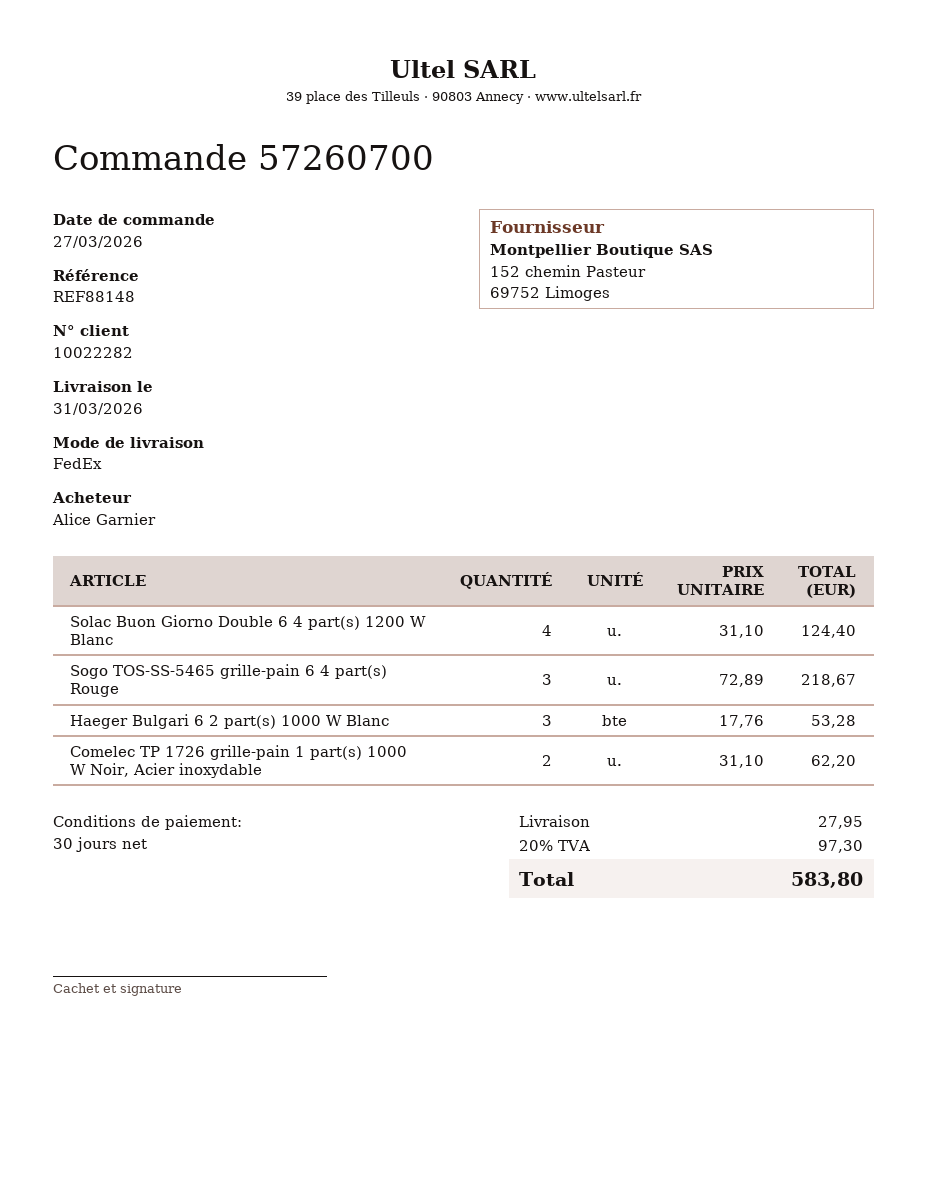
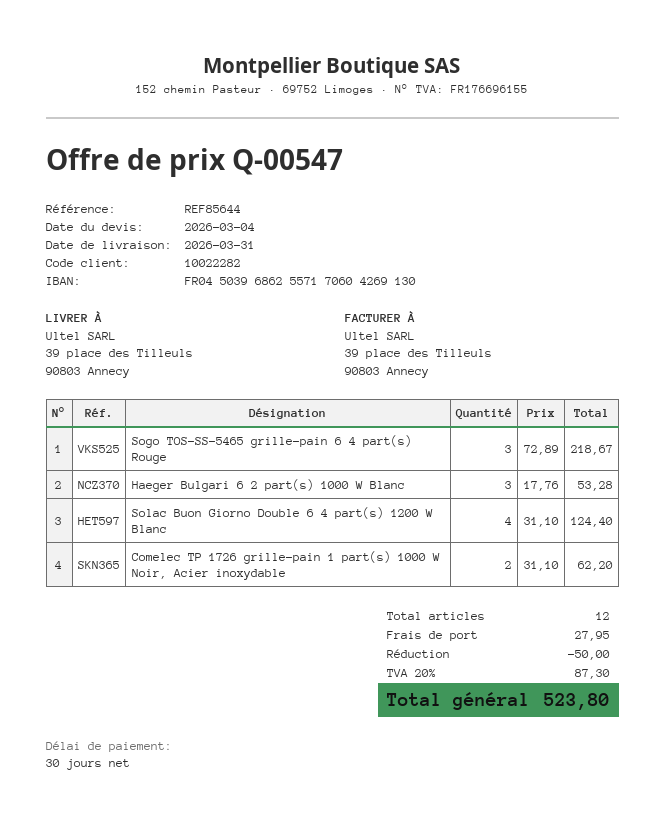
reference: REF88148 -> REF85644
discount: none -> 50.00
tax: 20% = 97.30 -> 20% = 87.30
total: 583.80 -> 523.80

